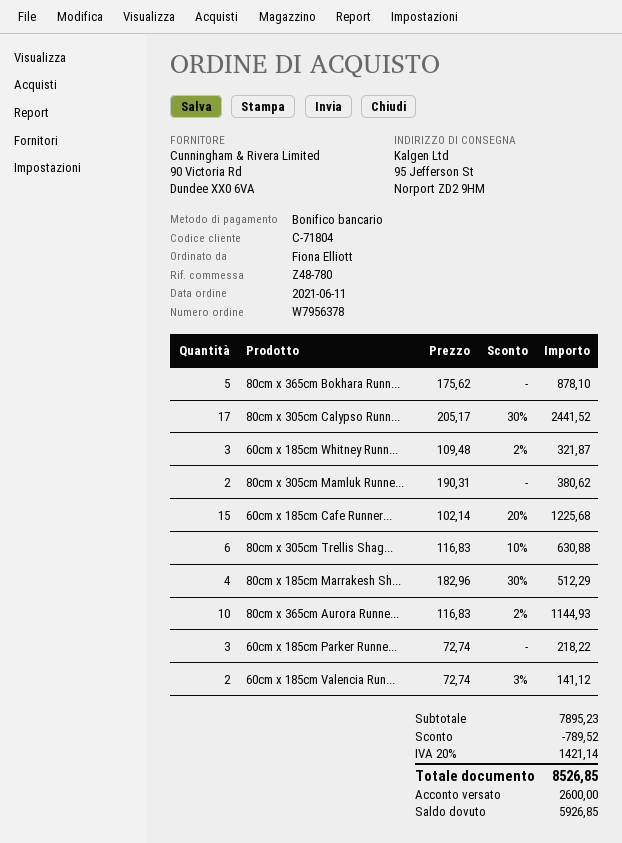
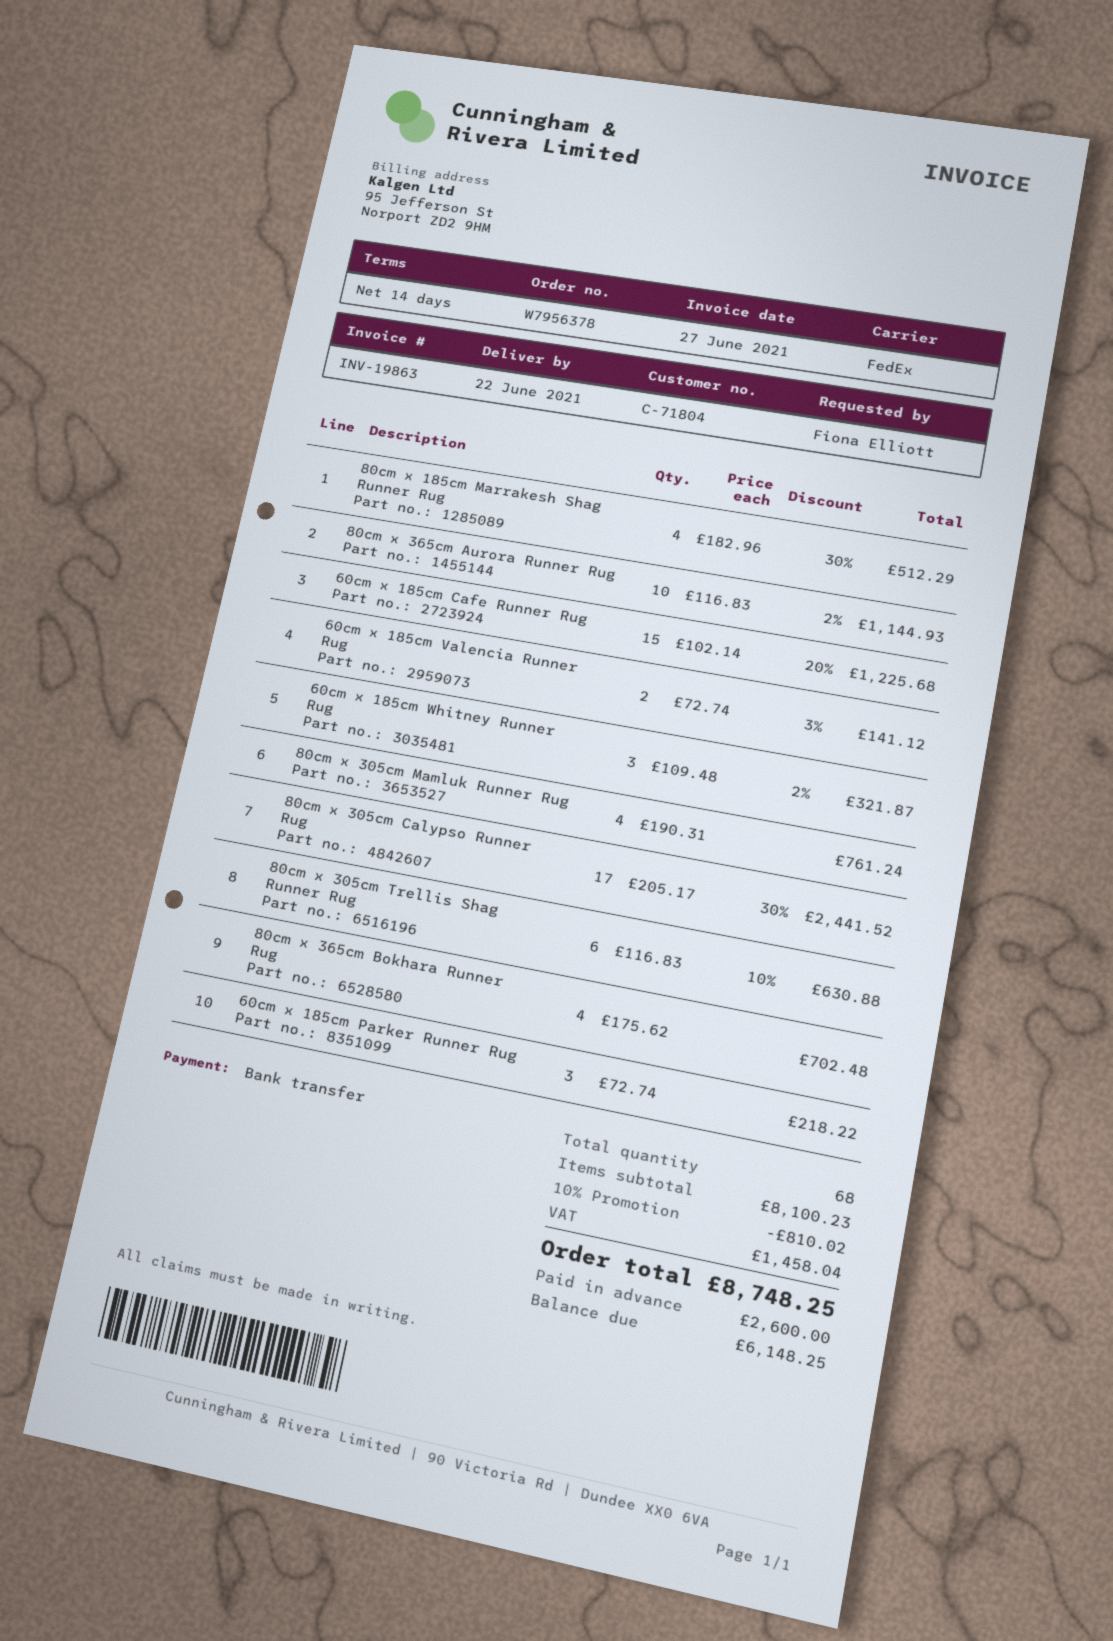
80cm x 365cm Bokhara Runn...: 5 x 175.62 = 878.10 -> 4 x 175.62 = 702.48
80cm x 305cm Mamluk Runne...: 2 x 190.31 = 380.62 -> 4 x 190.31 = 761.24
subtotal: 7895.23 -> 8100.23
discount: 789.52 -> 810.02
tax: 1421.14 -> 1458.04
total: 8526.85 -> 8748.25
balance: 5926.85 -> 6148.25

